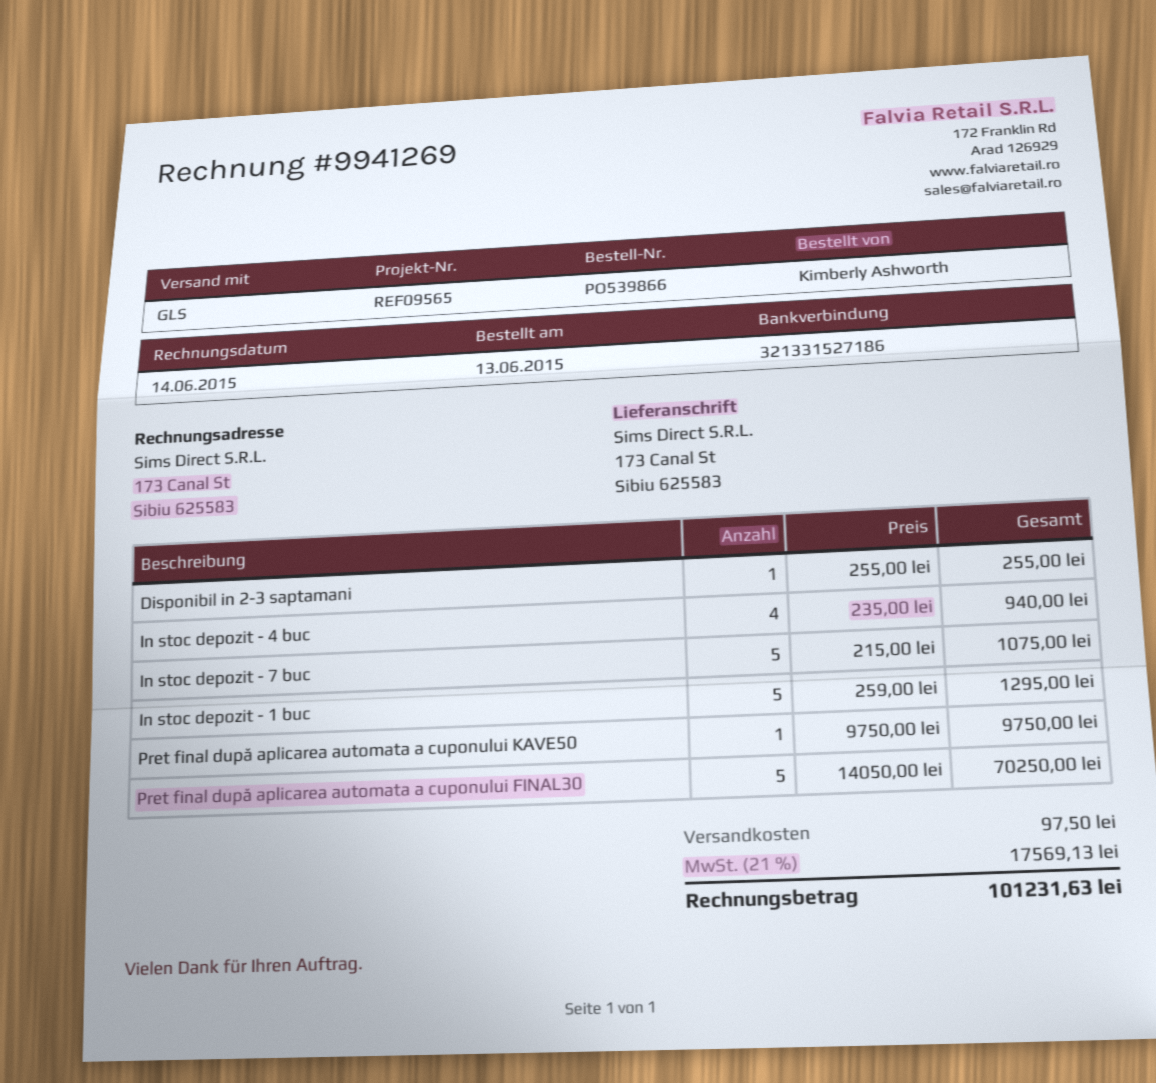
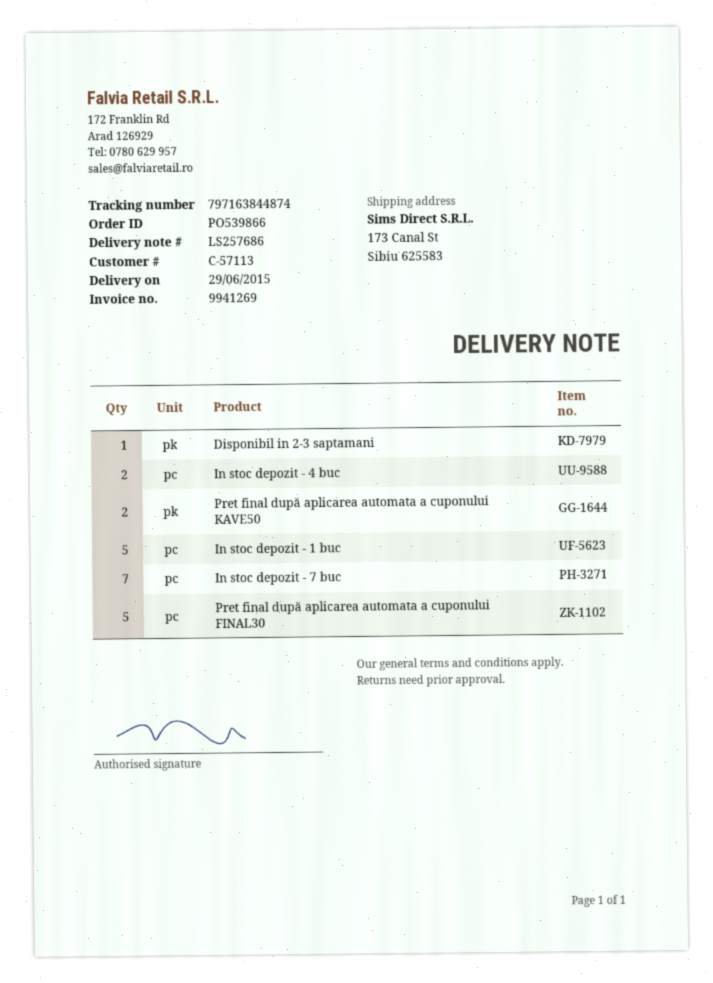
In stoc depozit - 4 buc: 4 -> 2
In stoc depozit - 7 buc: 5 -> 7
Pret final după aplicarea automata a cuponului KAVE50: 1 -> 2

